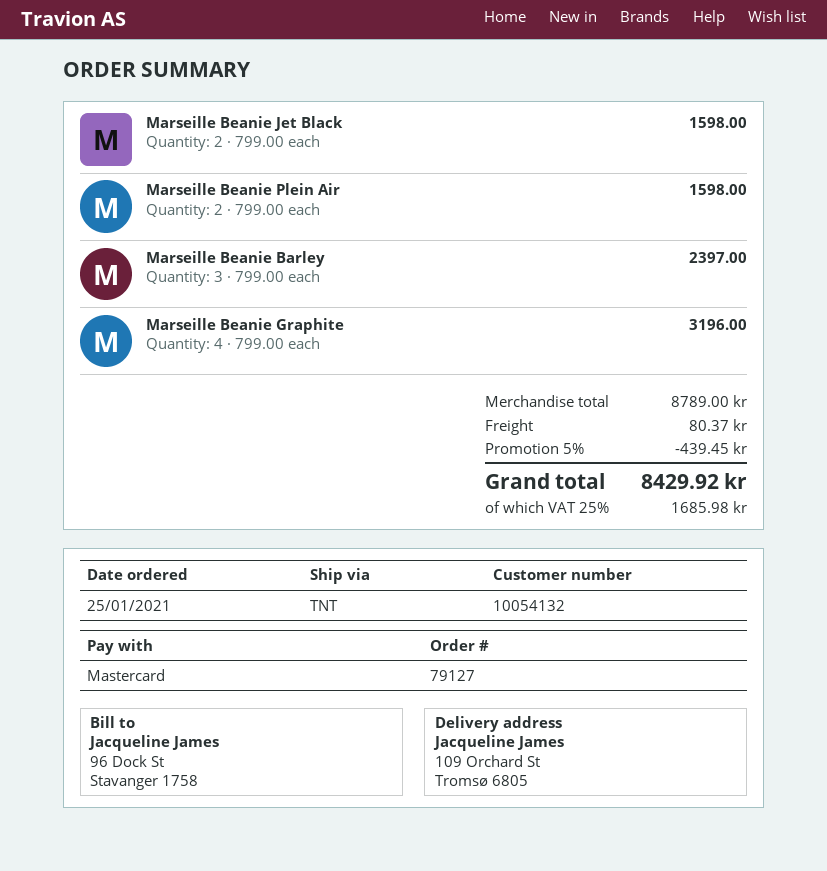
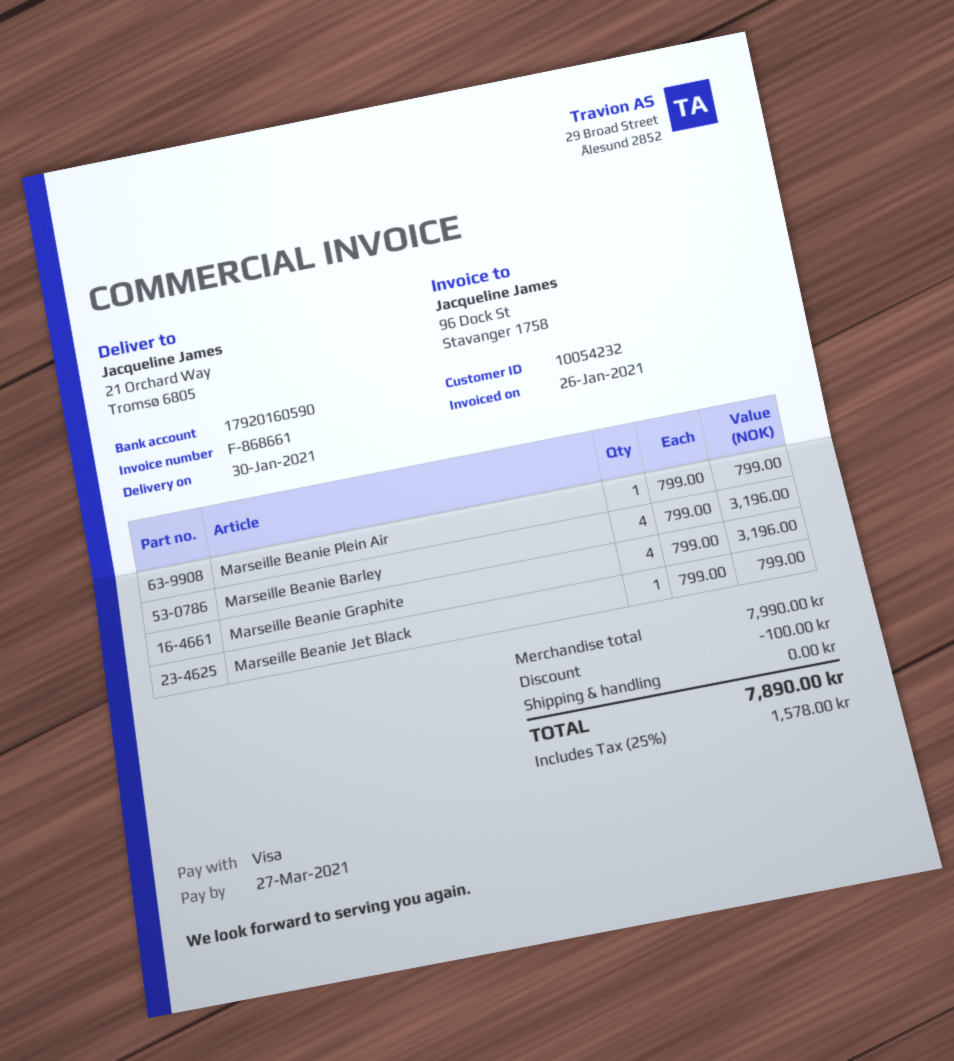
customer number: 10054132 -> 10054232
payment method: Mastercard -> Visa
ship to: 109 Orchard St, Tromsø 6805 -> 21 Orchard Way, Tromsø 6805
Marseille Beanie Jet Black: 2 x 799.00 = 1598.00 -> 1 x 799.00 = 799.00
Marseille Beanie Plein Air: 2 x 799.00 = 1598.00 -> 1 x 799.00 = 799.00
Marseille Beanie Barley: 3 x 799.00 = 2397.00 -> 4 x 799.00 = 3196.00
subtotal: 8789.00 -> 7990.00
discount: 439.45 -> 100.00
shipping: 80.37 -> 0.00
tax: 25% = 1685.98 -> 25% = 1578.00
total: 8429.92 -> 7890.00

